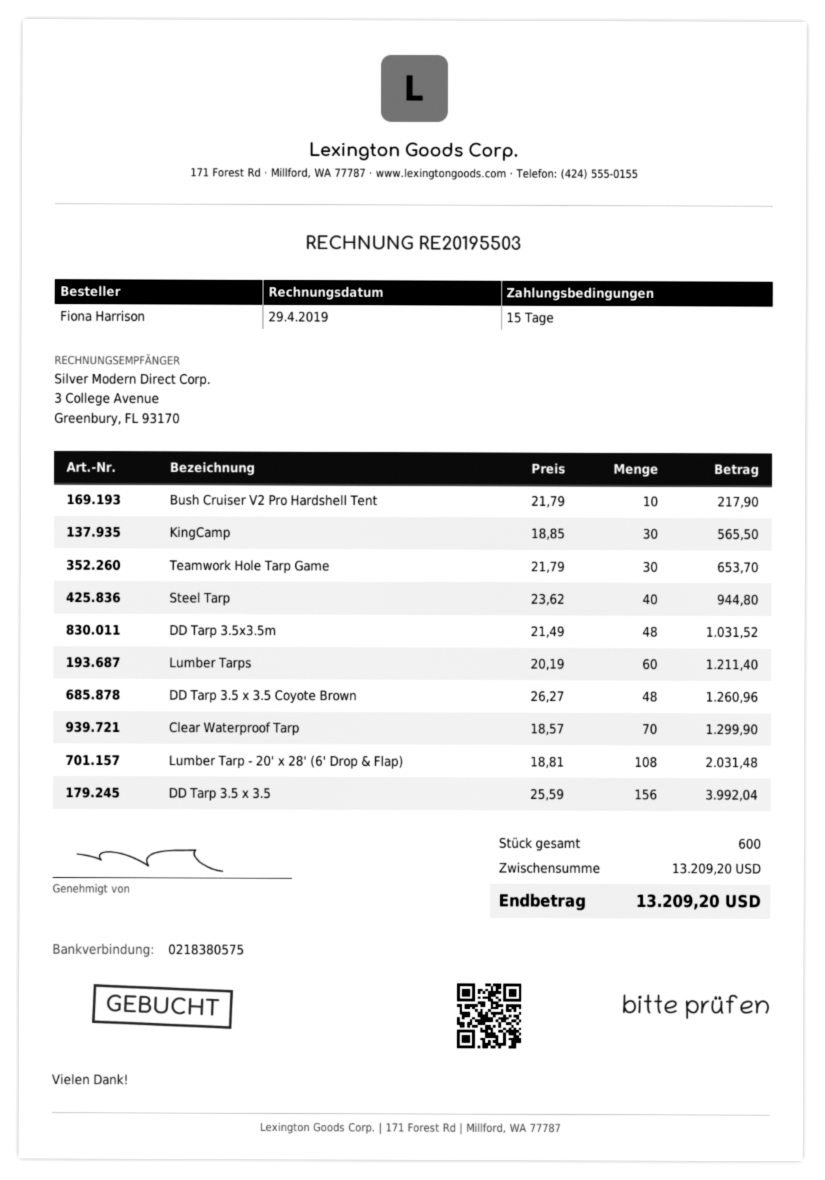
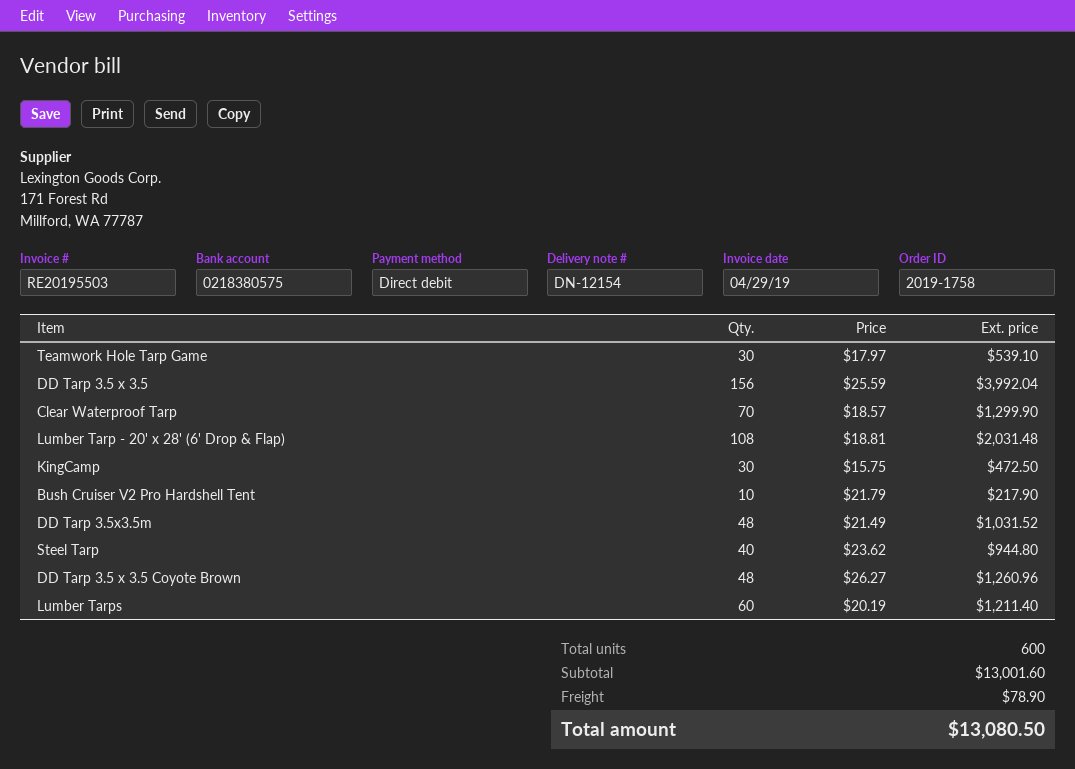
KingCamp: 30 x 18.85 = 565.50 -> 30 x 15.75 = 472.50
Teamwork Hole Tarp Game: 30 x 21.79 = 653.70 -> 30 x 17.97 = 539.10
subtotal: 13209.20 -> 13001.60
shipping: none -> 78.90
total: 13209.20 -> 13080.50

